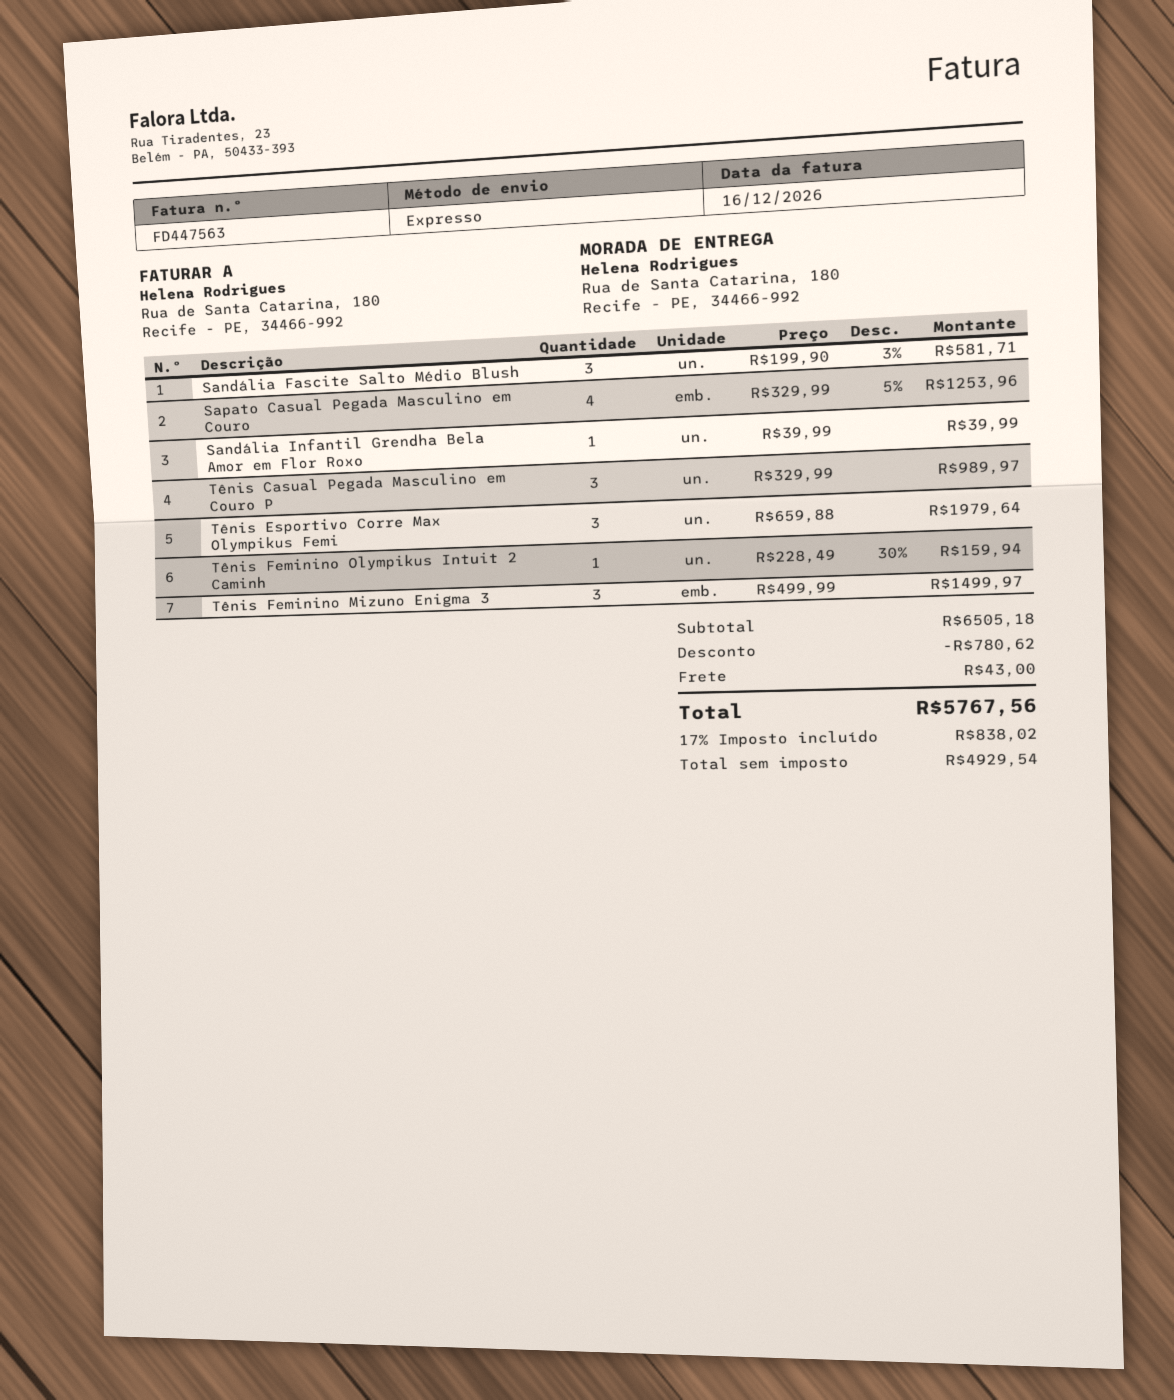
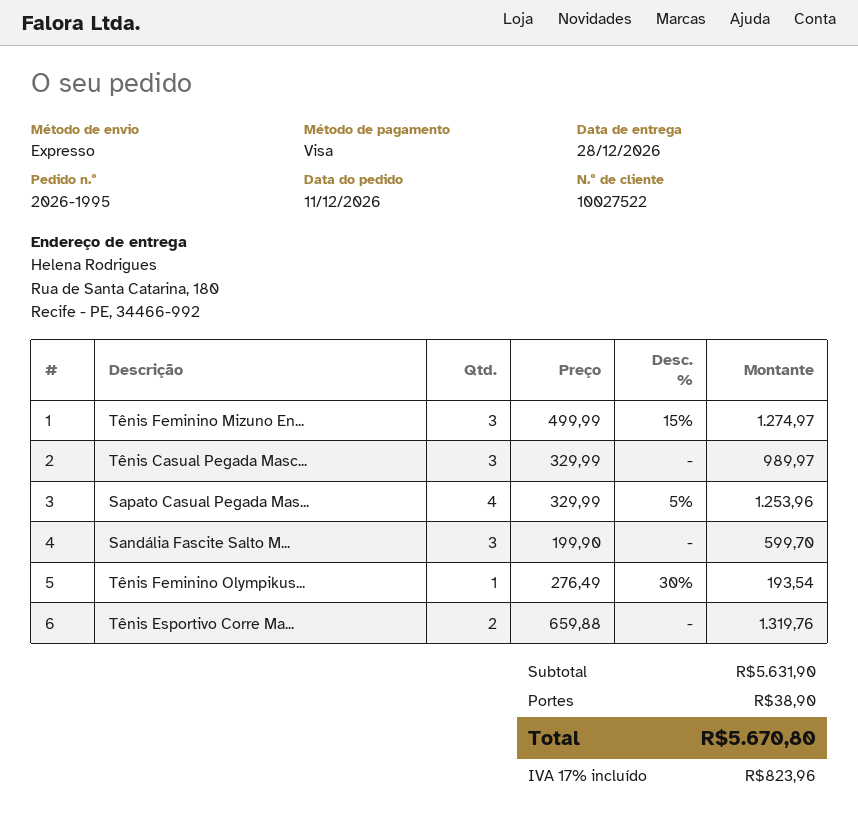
Sandália Fascite Salto Médio Blush: 3 x 199.90 - 3% = 581.71 -> 3 x 199.90 = 599.70
Sandália Infantil Grendha Bela Amor em Flor Roxo: 1 x 39.99 = 39.99 -> none
Tênis Esportivo Corre Max Olympikus Femi: 3 x 659.88 = 1979.64 -> 2 x 659.88 = 1319.76
Tênis Feminino Olympikus Intuit 2 Caminh: 1 x 228.49 - 30% = 159.94 -> 1 x 276.49 - 30% = 193.54
Tênis Feminino Mizuno Enigma 3: 3 x 499.99 = 1499.97 -> 3 x 499.99 - 15% = 1274.97
subtotal: 6505.18 -> 5631.90
discount: 780.62 -> none
shipping: 43.00 -> 38.90
tax: 17% = 838.02 -> 17% = 823.96
total: 5767.56 -> 5670.80

